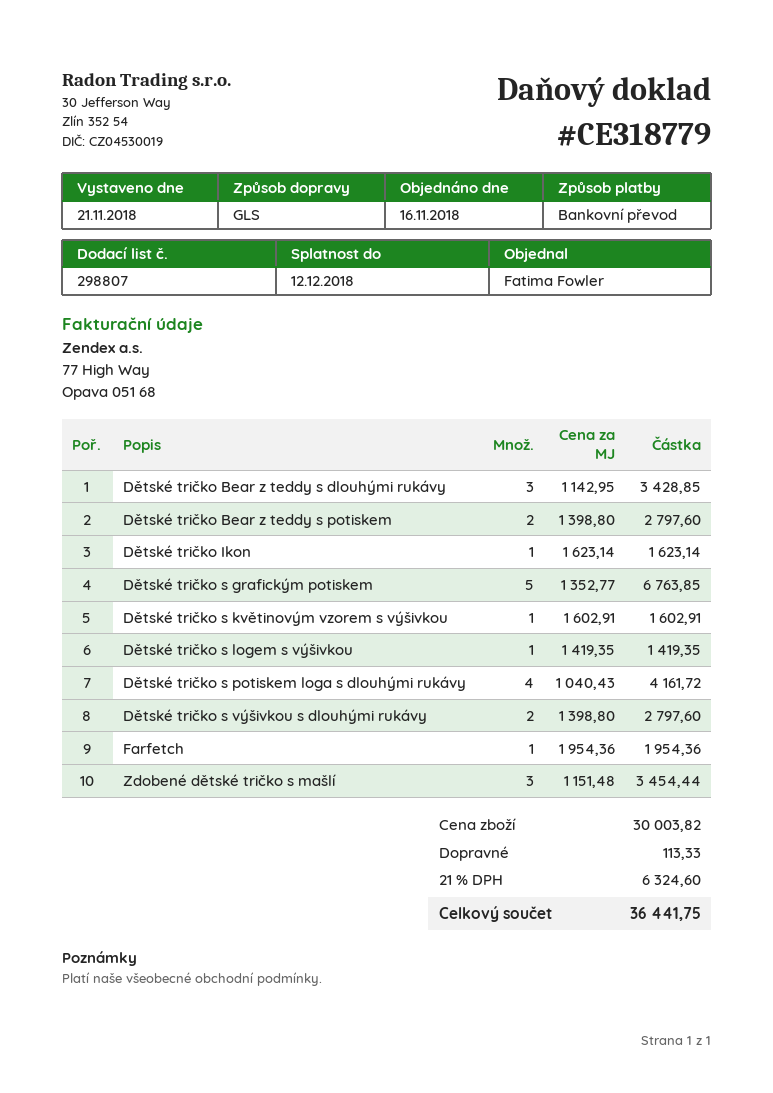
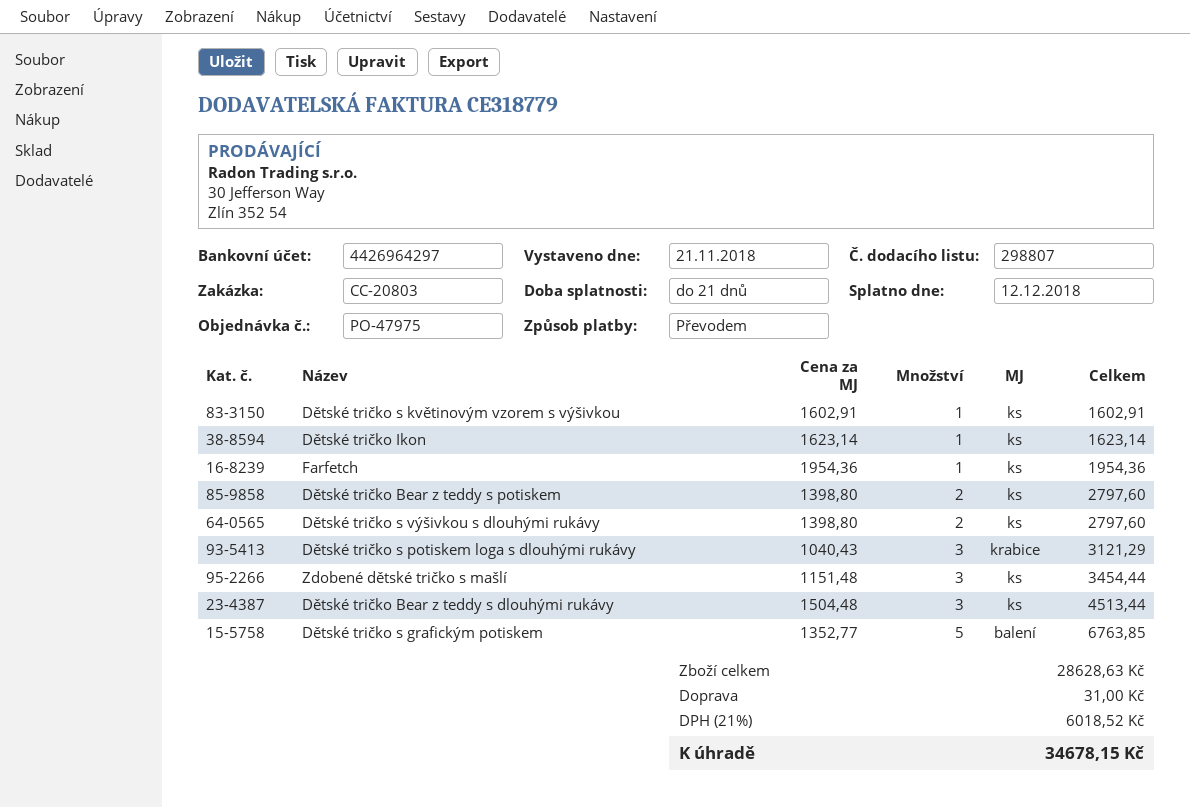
Dětské tričko Bear z teddy s dlouhými rukávy: 3 x 1142.95 = 3428.85 -> 3 x 1504.48 = 4513.44
Dětské tričko s logem s výšivkou: 1 x 1419.35 = 1419.35 -> none
Dětské tričko s potiskem loga s dlouhými rukávy: 4 x 1040.43 = 4161.72 -> 3 x 1040.43 = 3121.29
subtotal: 30003.82 -> 28628.63
shipping: 113.33 -> 31.00
tax: 21% = 6324.60 -> 21% = 6018.52
total: 36441.75 -> 34678.15

